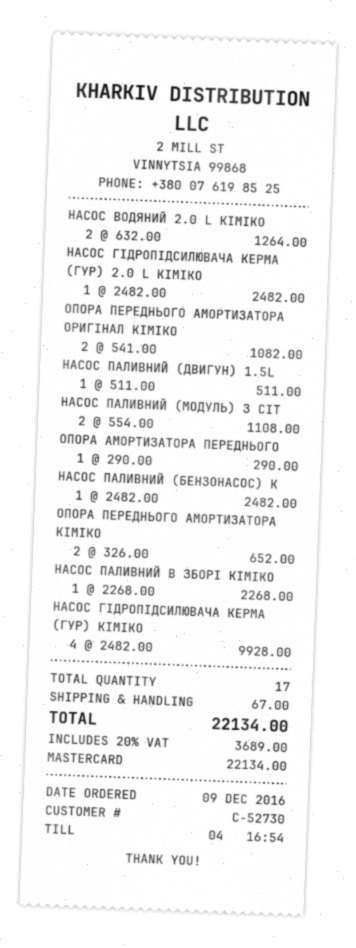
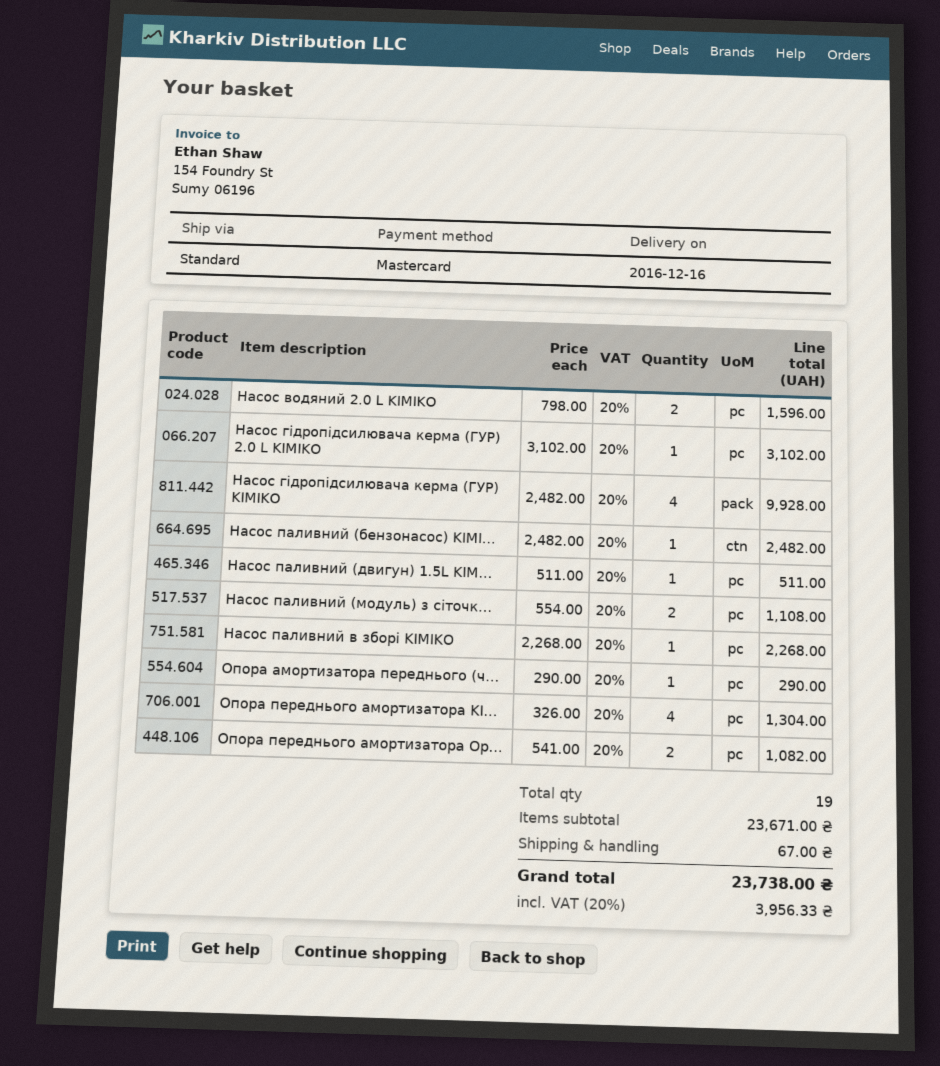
НАСОС ВОДЯНИЙ 2.0 L KIMIKO: 2 x 632.00 = 1264.00 -> 2 x 798.00 = 1596.00
НАСОС ГІДРОПІДСИЛЮВАЧА КЕРМА (ГУР) 2.0 L KIMIKO: 1 x 2482.00 = 2482.00 -> 1 x 3102.00 = 3102.00
ОПОРА ПЕРЕДНЬОГО АМОРТИЗАТОРА KIMIKO: 2 x 326.00 = 652.00 -> 4 x 326.00 = 1304.00
total quantity: 17 -> 19
tax: 20% = 3689.00 -> 20% = 3956.33
total: 22134.00 -> 23738.00

